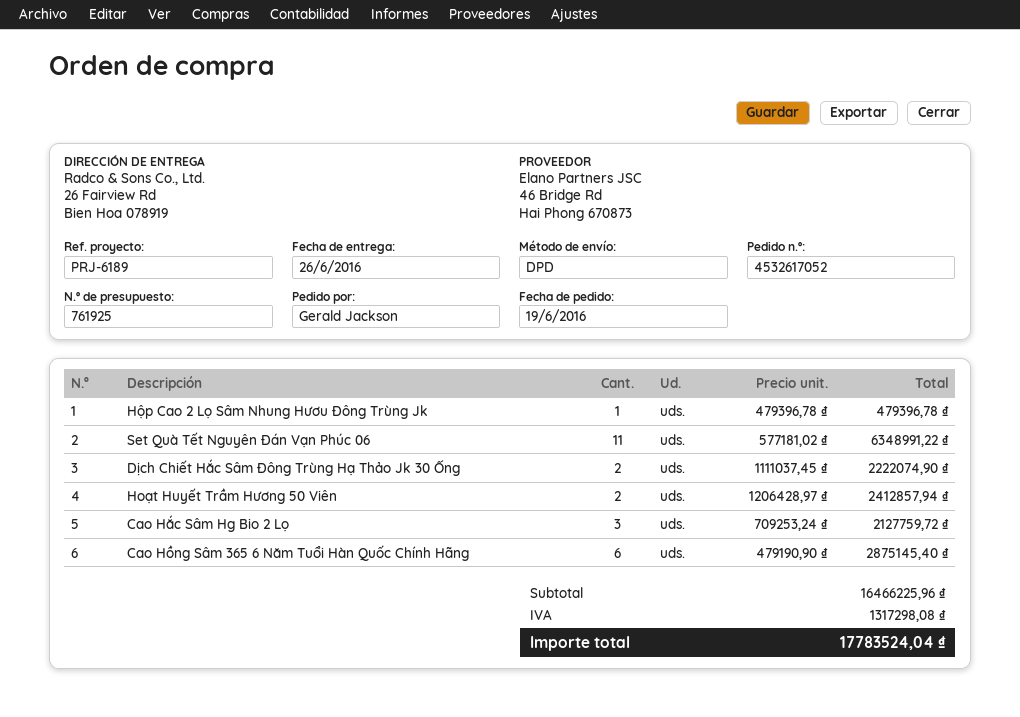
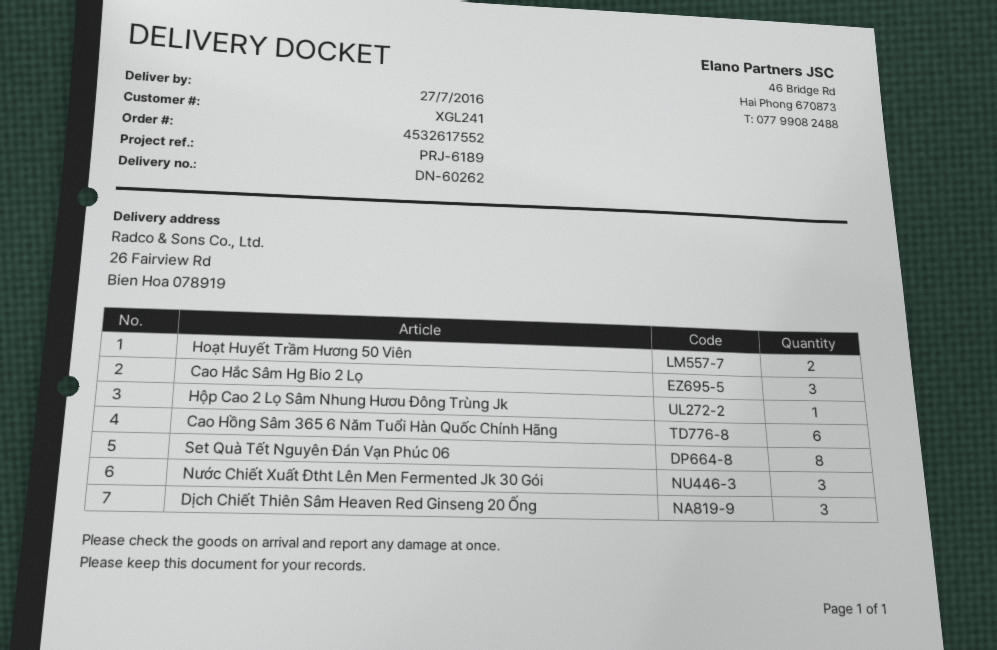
order number: 4532617052 -> 4532617552
delivery date: 2016-06-26 -> 2016-07-27
Set Quà Tết Nguyên Đán Vạn Phúc 06: 11 -> 8
Dịch Chiết Hắc Sâm Đông Trùng Hạ Thảo Jk 30 Ống: 2 -> none
Nước Chiết Xuất Đtht Lên Men Fermented Jk 30 Gói: none -> 3
Dịch Chiết Thiên Sâm Heaven Red Ginseng 20 Ống: none -> 3

